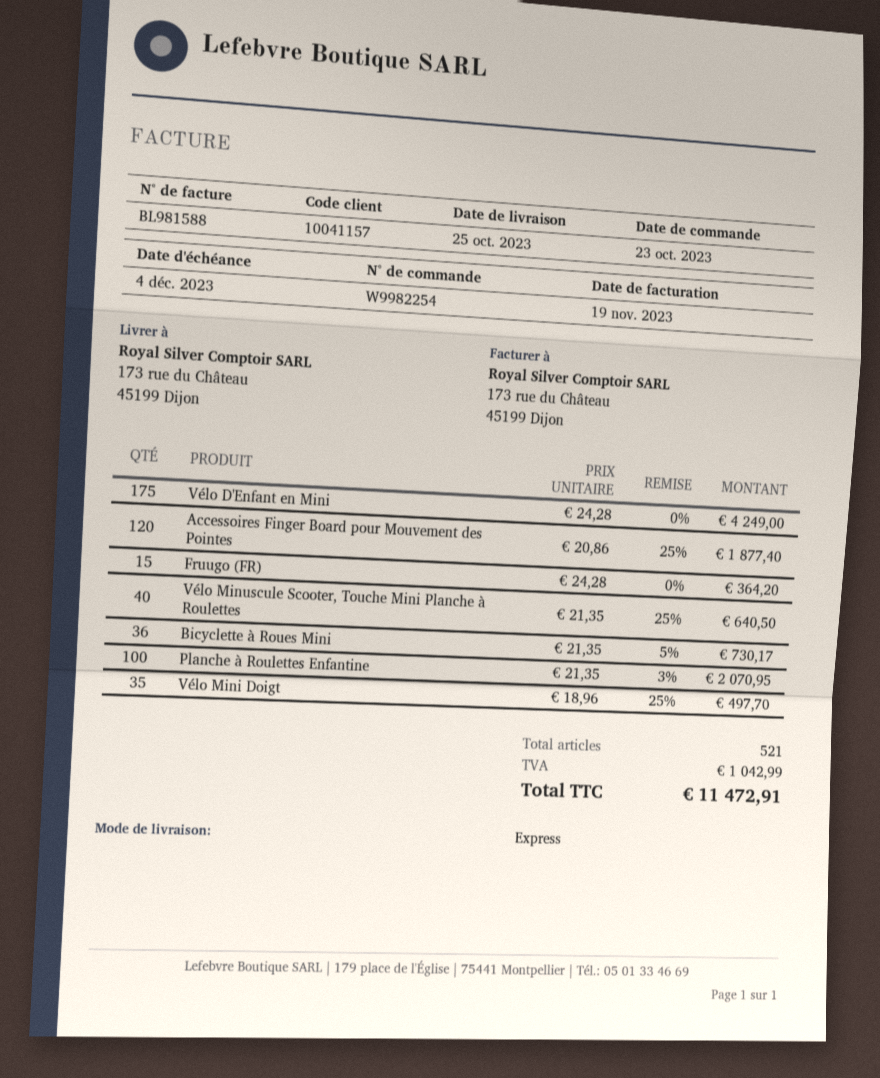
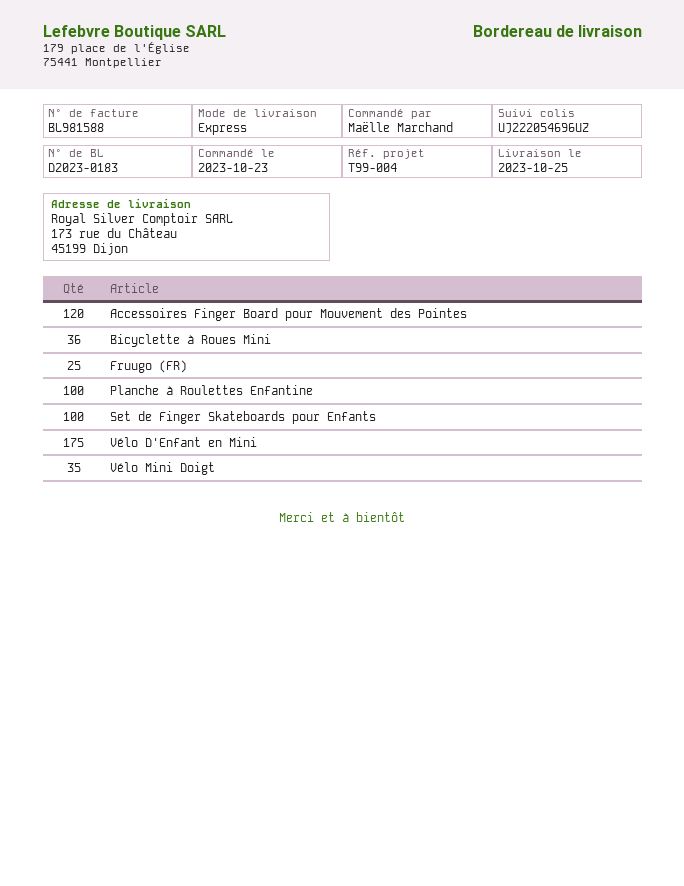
Fruugo (FR): 15 -> 25
Vélo Minuscule Scooter, Touche Mini Planche à Roulettes: 40 -> none
Set de Finger Skateboards pour Enfants: none -> 100

